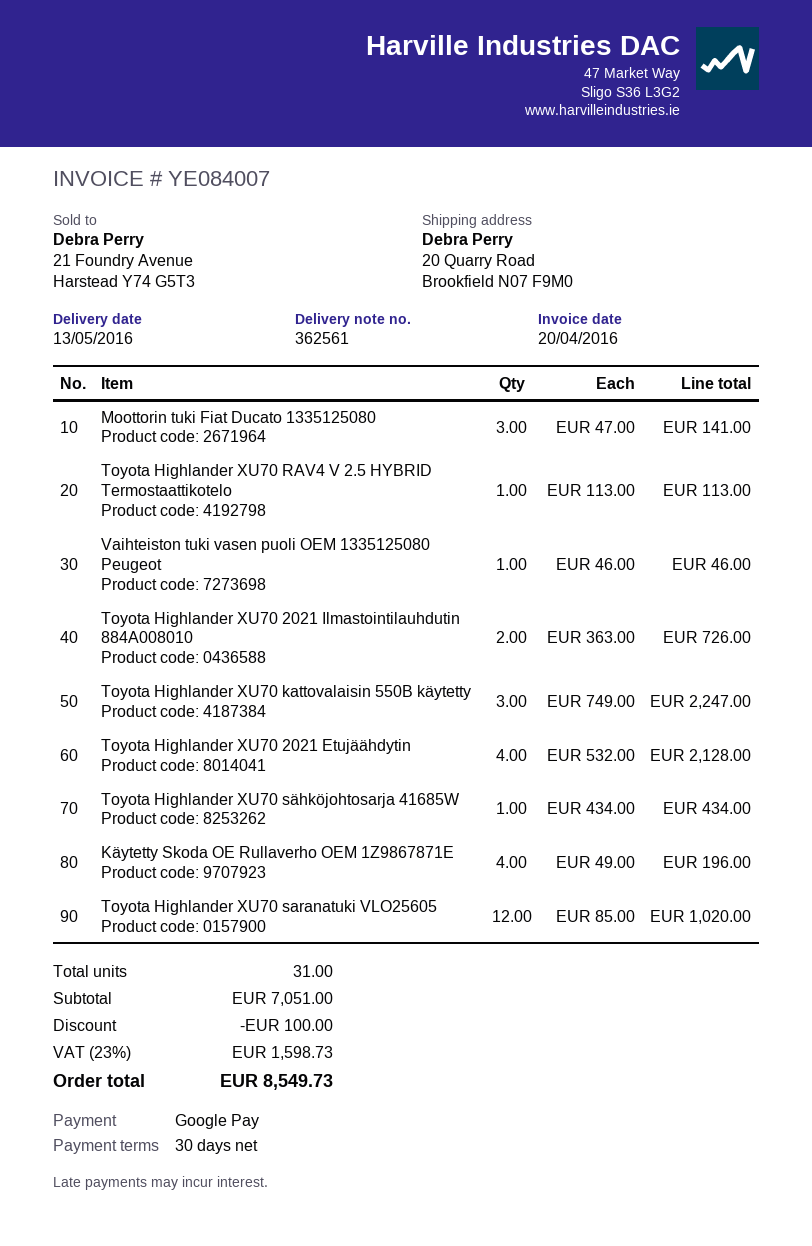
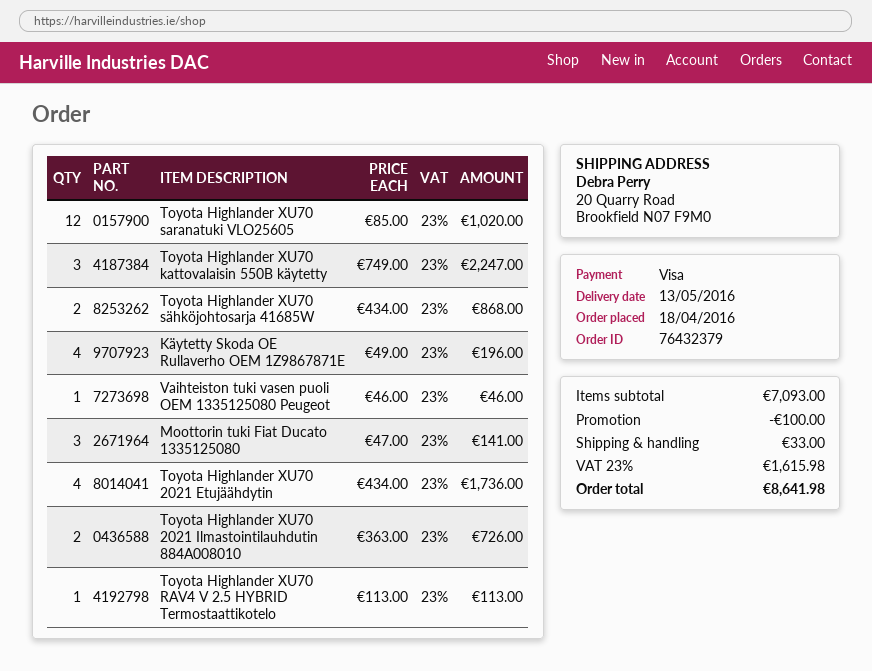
payment method: Google Pay -> Visa
Toyota Highlander XU70 2021 Etujäähdytin: 4 x 532.00 = 2128.00 -> 4 x 434.00 = 1736.00
Toyota Highlander XU70 sähköjohtosarja 41685W: 1 x 434.00 = 434.00 -> 2 x 434.00 = 868.00
subtotal: 7051.00 -> 7093.00
shipping: none -> 33.00
tax: 23% = 1598.73 -> 23% = 1615.98
total: 8549.73 -> 8641.98

